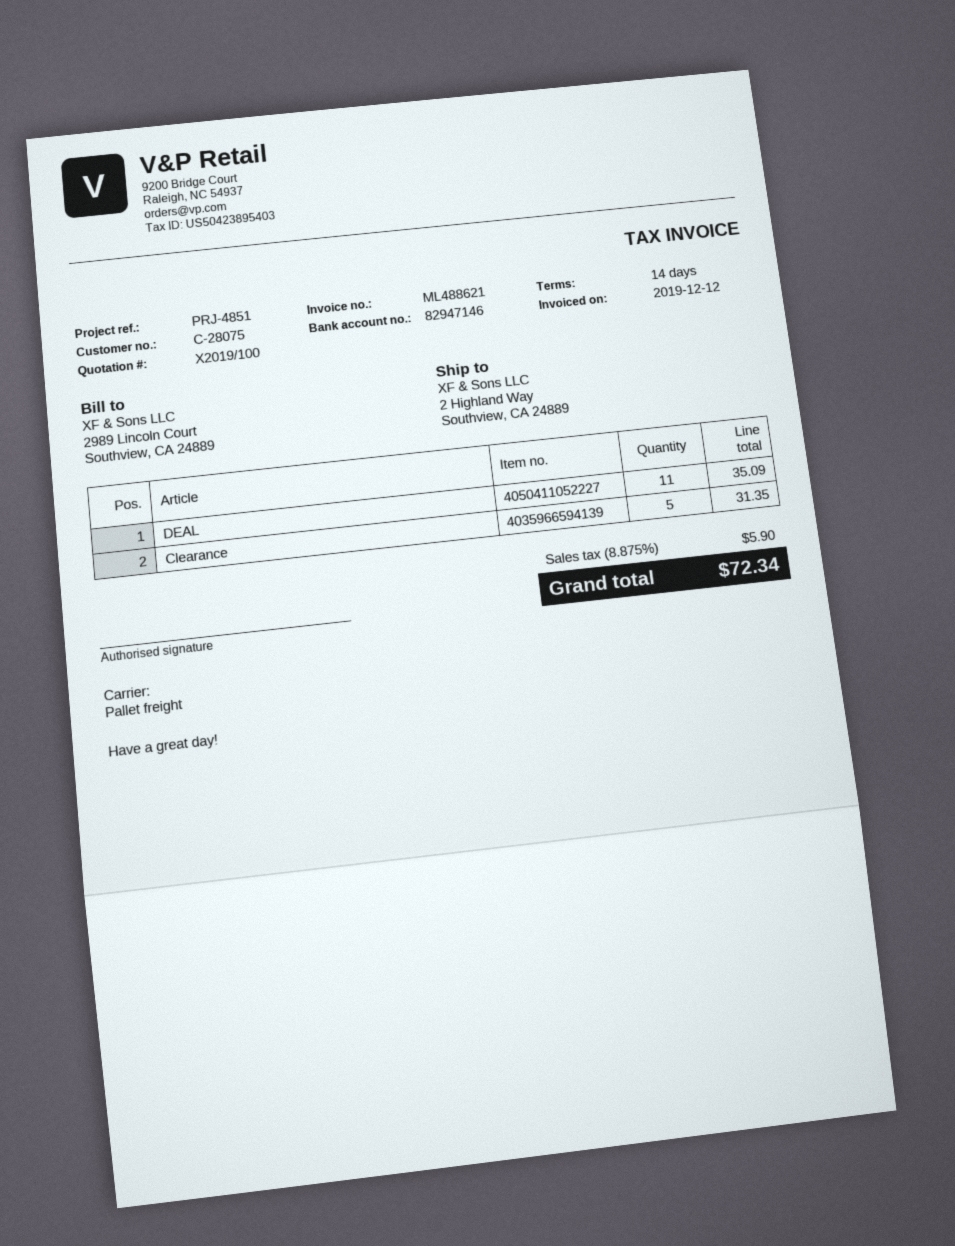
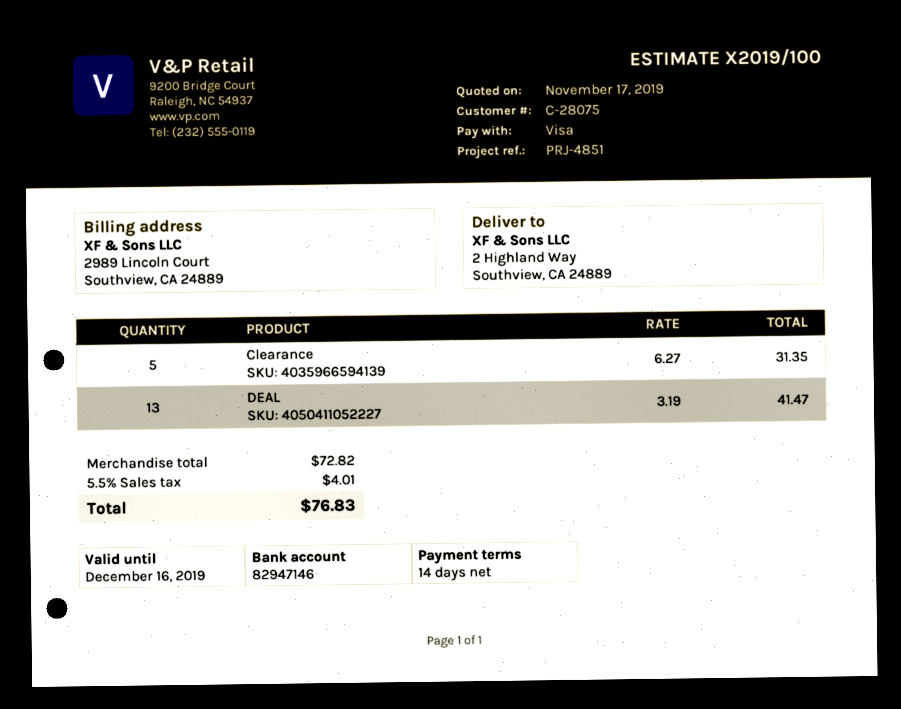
DEAL: 11 for 35.09 -> 13 for 41.47
tax: 8.875% = 5.90 -> 5.5% = 4.01
total: 72.34 -> 76.83

